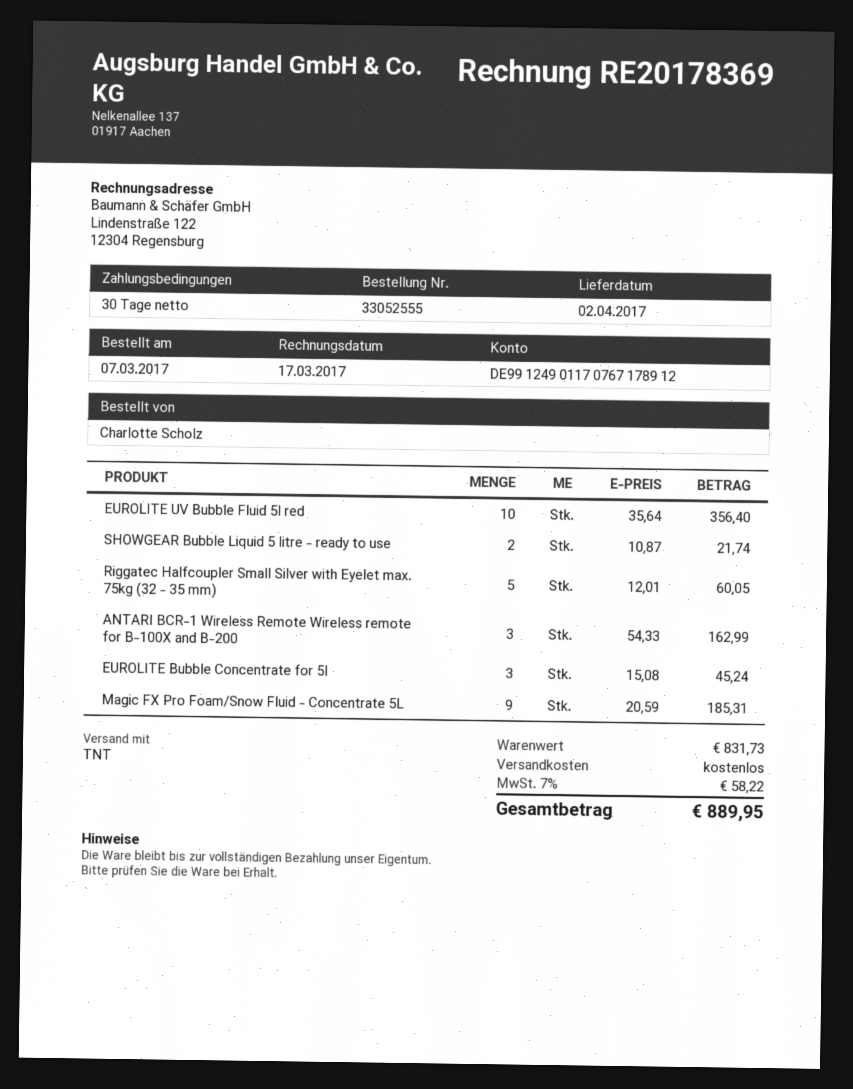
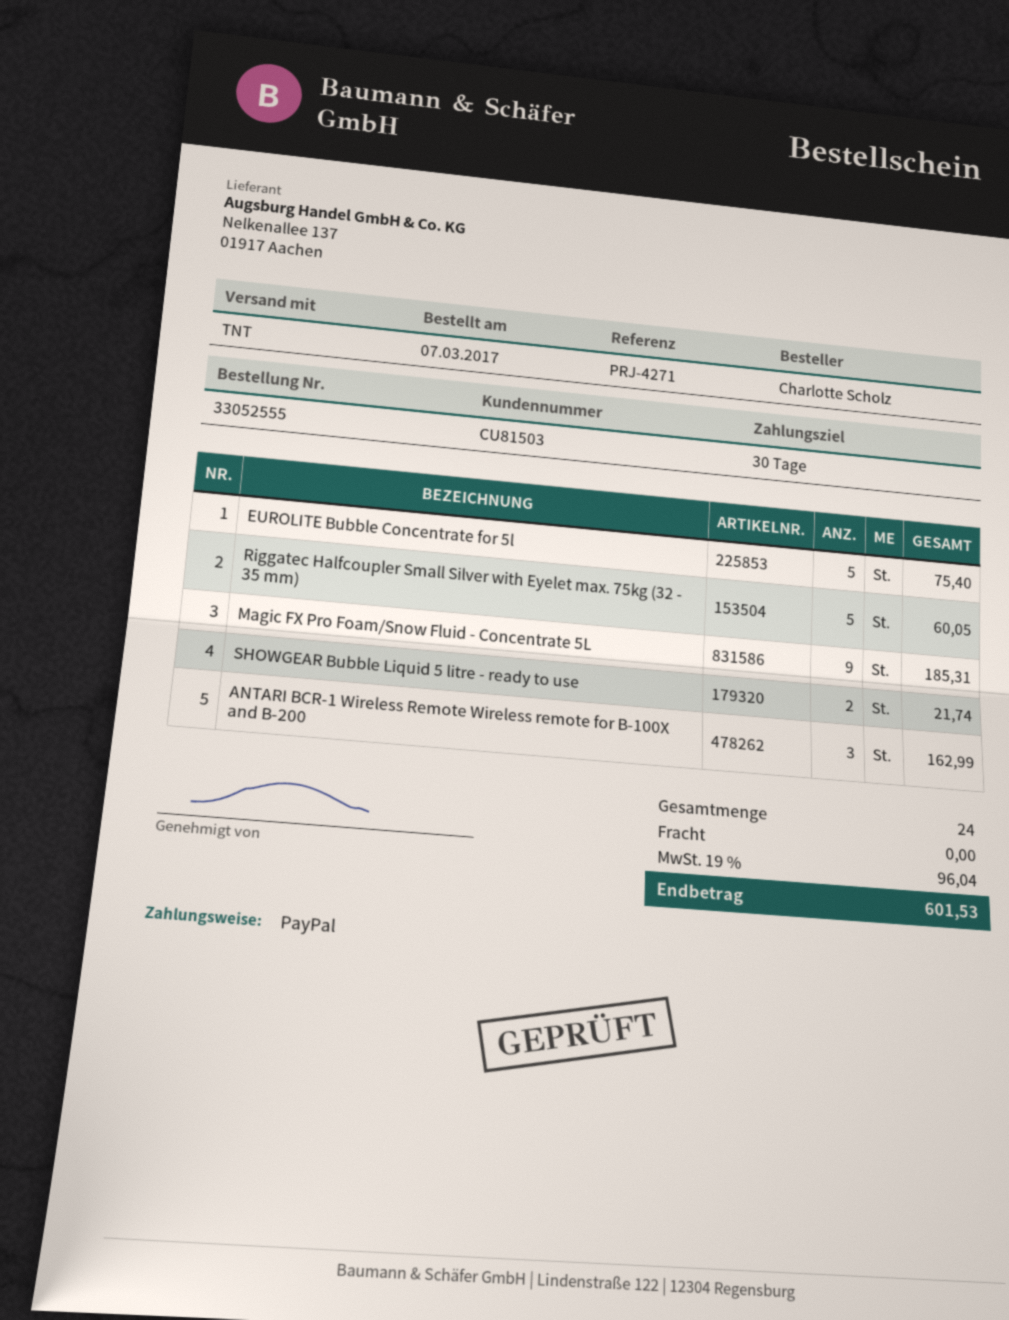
EUROLITE UV Bubble Fluid 5l red: 10 for 356.40 -> none
EUROLITE Bubble Concentrate for 5l: 3 for 45.24 -> 5 for 75.40
tax: 7% = 58.22 -> 19% = 96.04
total: 889.95 -> 601.53

